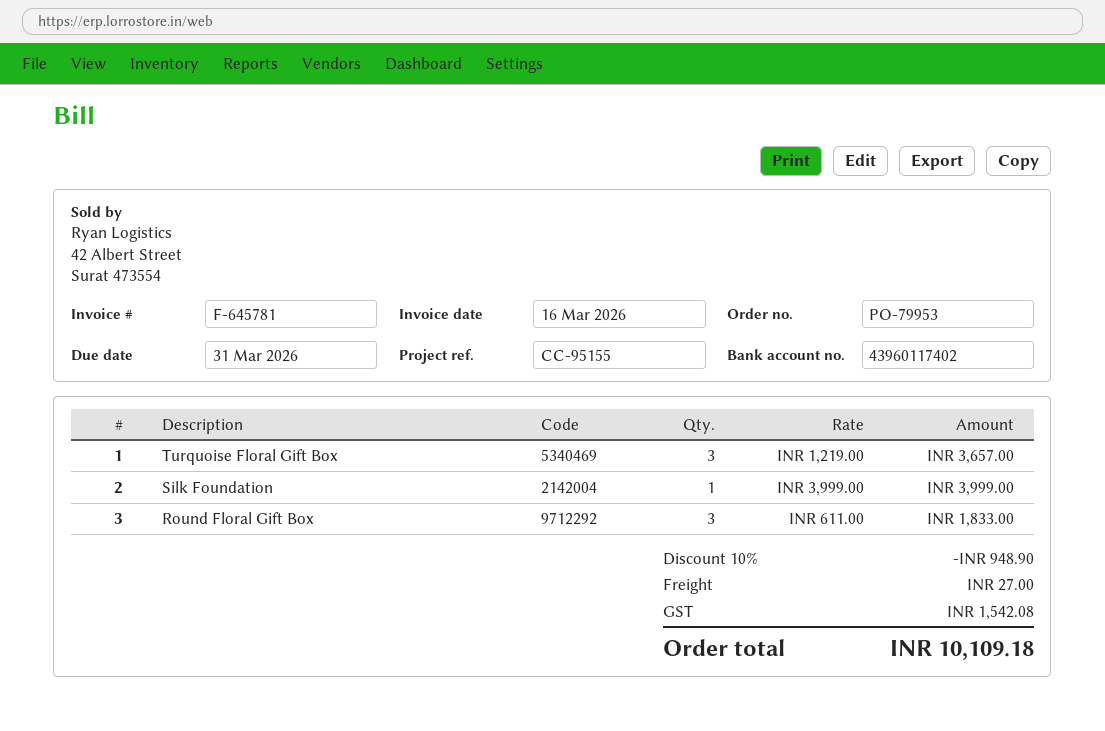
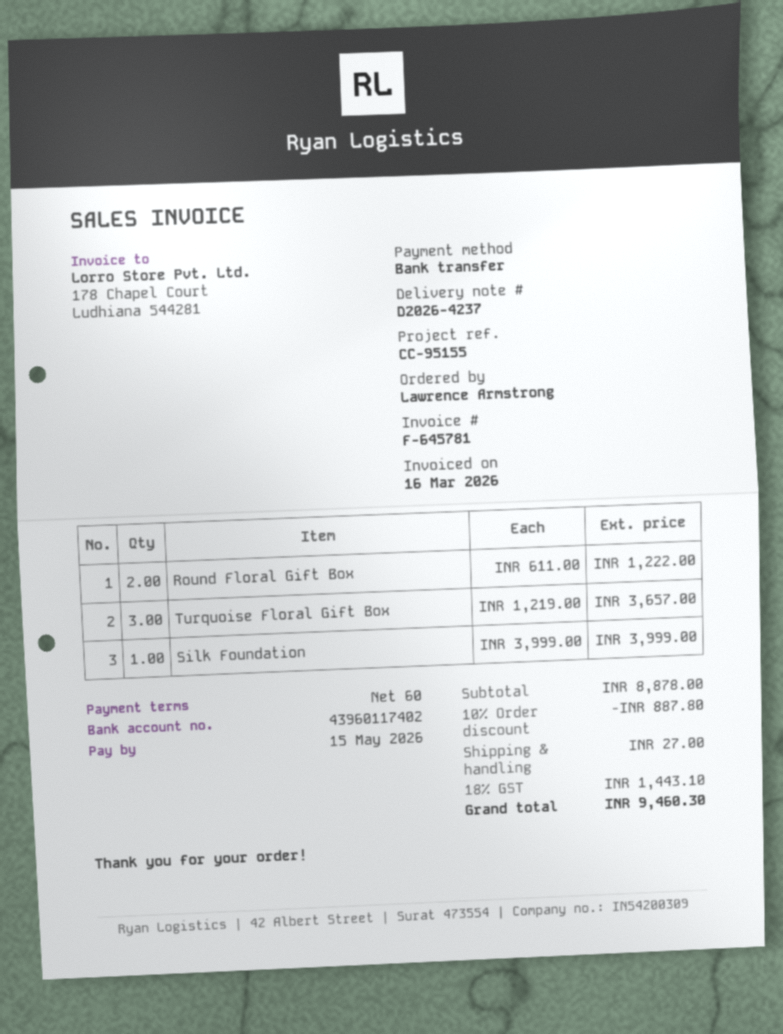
due date: 2026-03-31 -> 2026-05-15
Round Floral Gift Box: 3 x 611.00 = 1833.00 -> 2 x 611.00 = 1222.00
discount: 10% = 948.90 -> 10% = 887.80
tax: 1542.08 -> 1443.10
total: 10109.18 -> 9460.30

